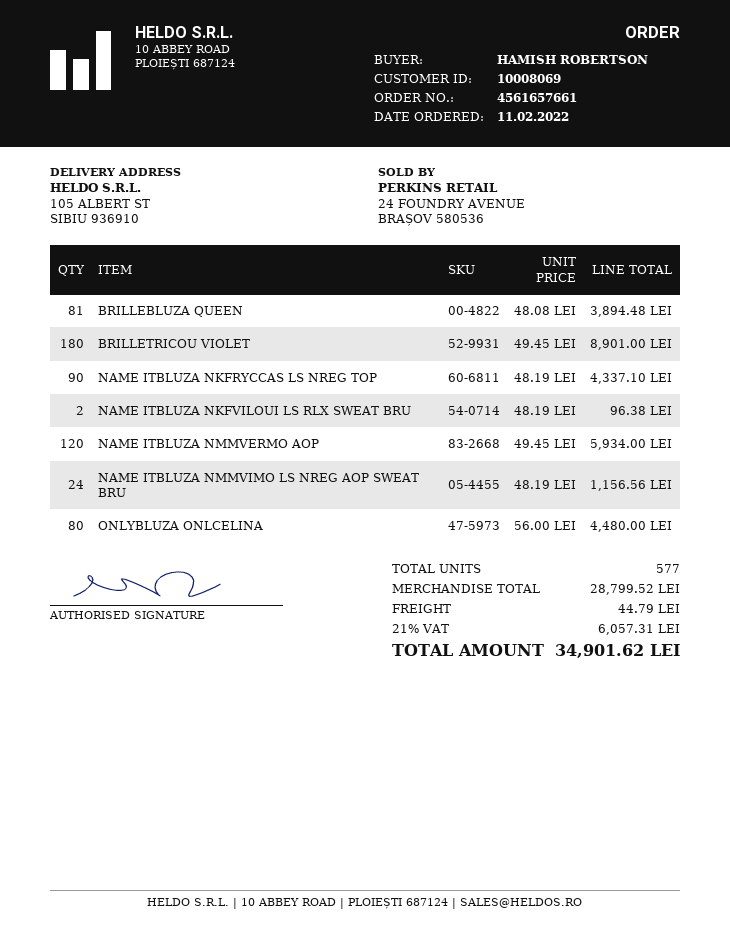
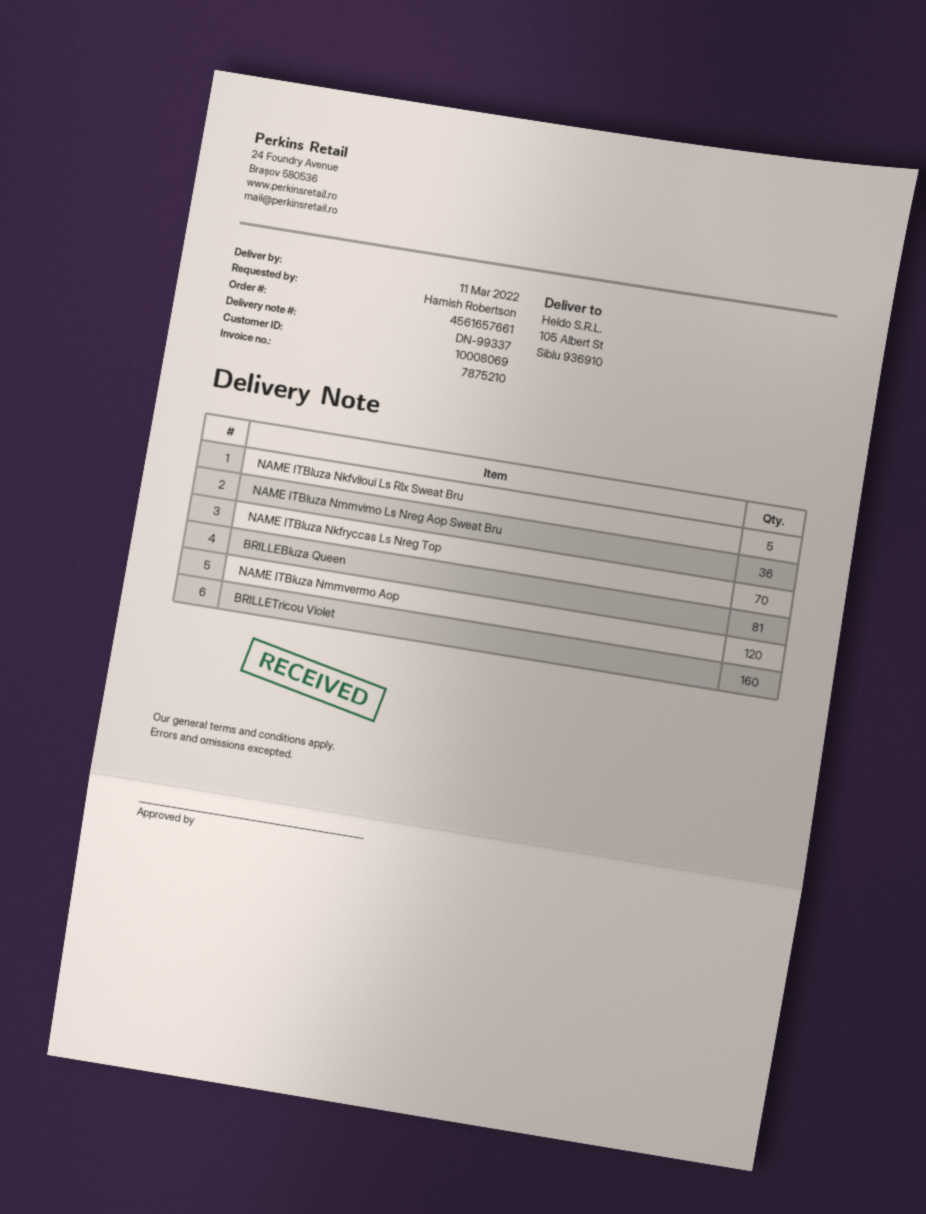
BRILLETRICOU VIOLET: 180 -> 160
NAME ITBLUZA NKFRYCCAS LS NREG TOP: 90 -> 70
NAME ITBLUZA NKFVILOUI LS RLX SWEAT BRU: 2 -> 5
NAME ITBLUZA NMMVIMO LS NREG AOP SWEAT BRU: 24 -> 36
ONLYBLUZA ONLCELINA: 80 -> none

